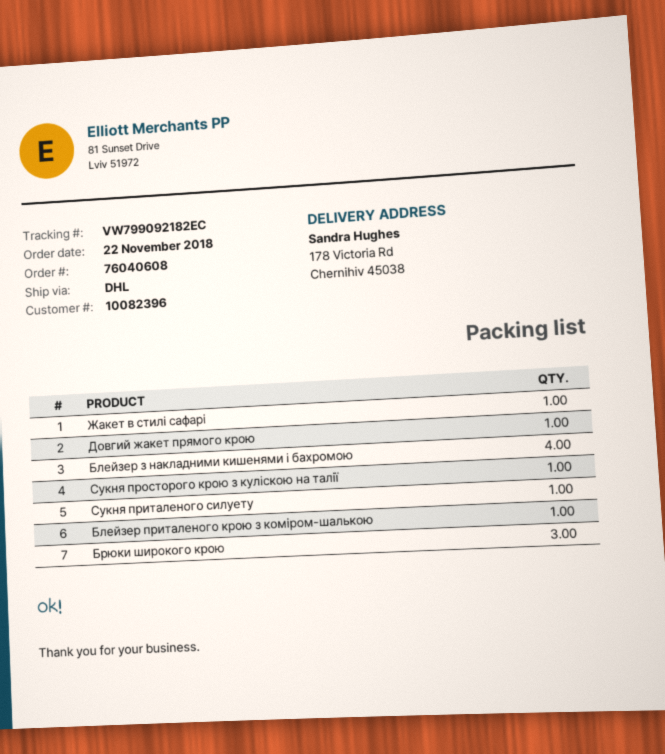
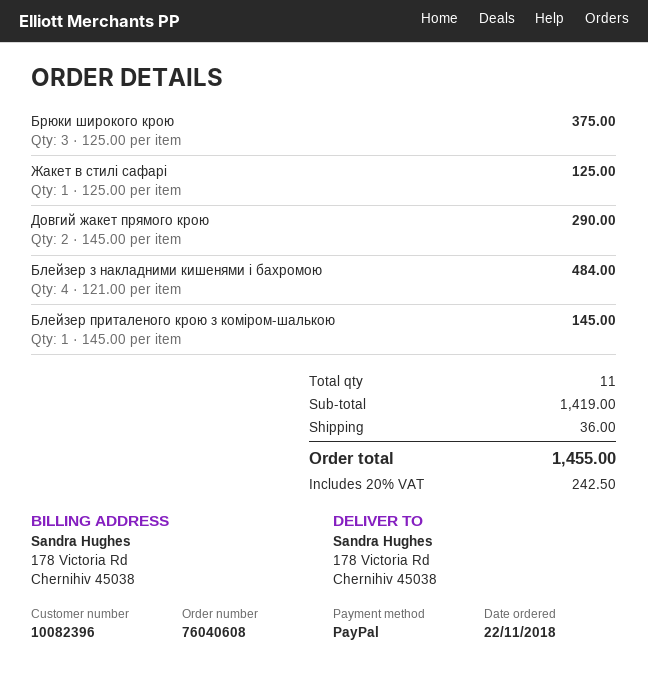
Довгий жакет прямого крою: 1 -> 2
Сукня просторого крою з куліскою на талії: 1 -> none
Сукня приталеного силуету: 1 -> none

